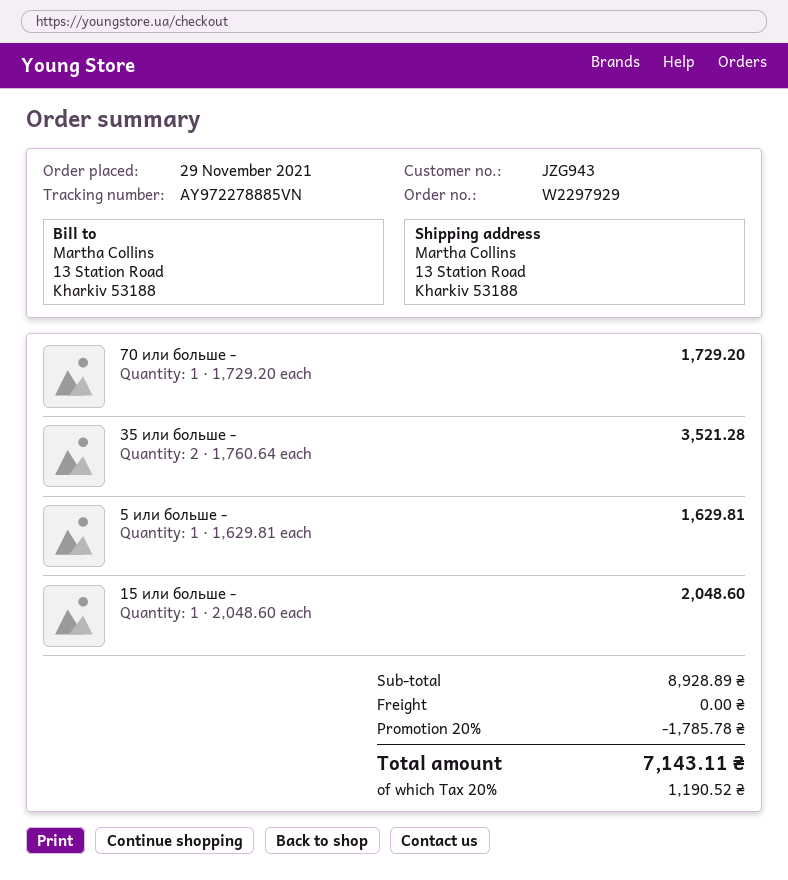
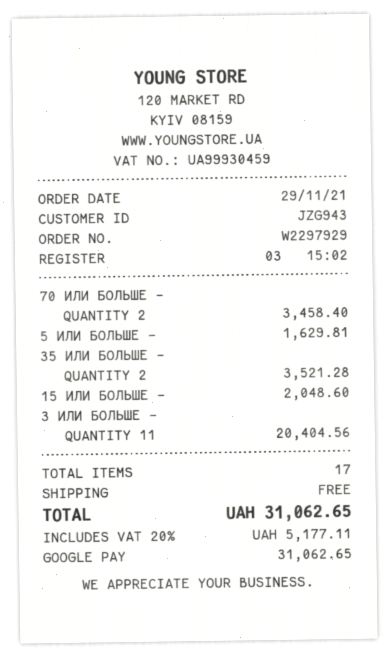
70 или больше -: 1 for 1729.20 -> 2 for 3458.40
3 ИЛИ БОЛЬШЕ -: none -> 11 for 20404.56
discount: 20% = 1785.78 -> none
tax: 20% = 1190.52 -> 20% = 5177.11
total: 7143.11 -> 31062.65

